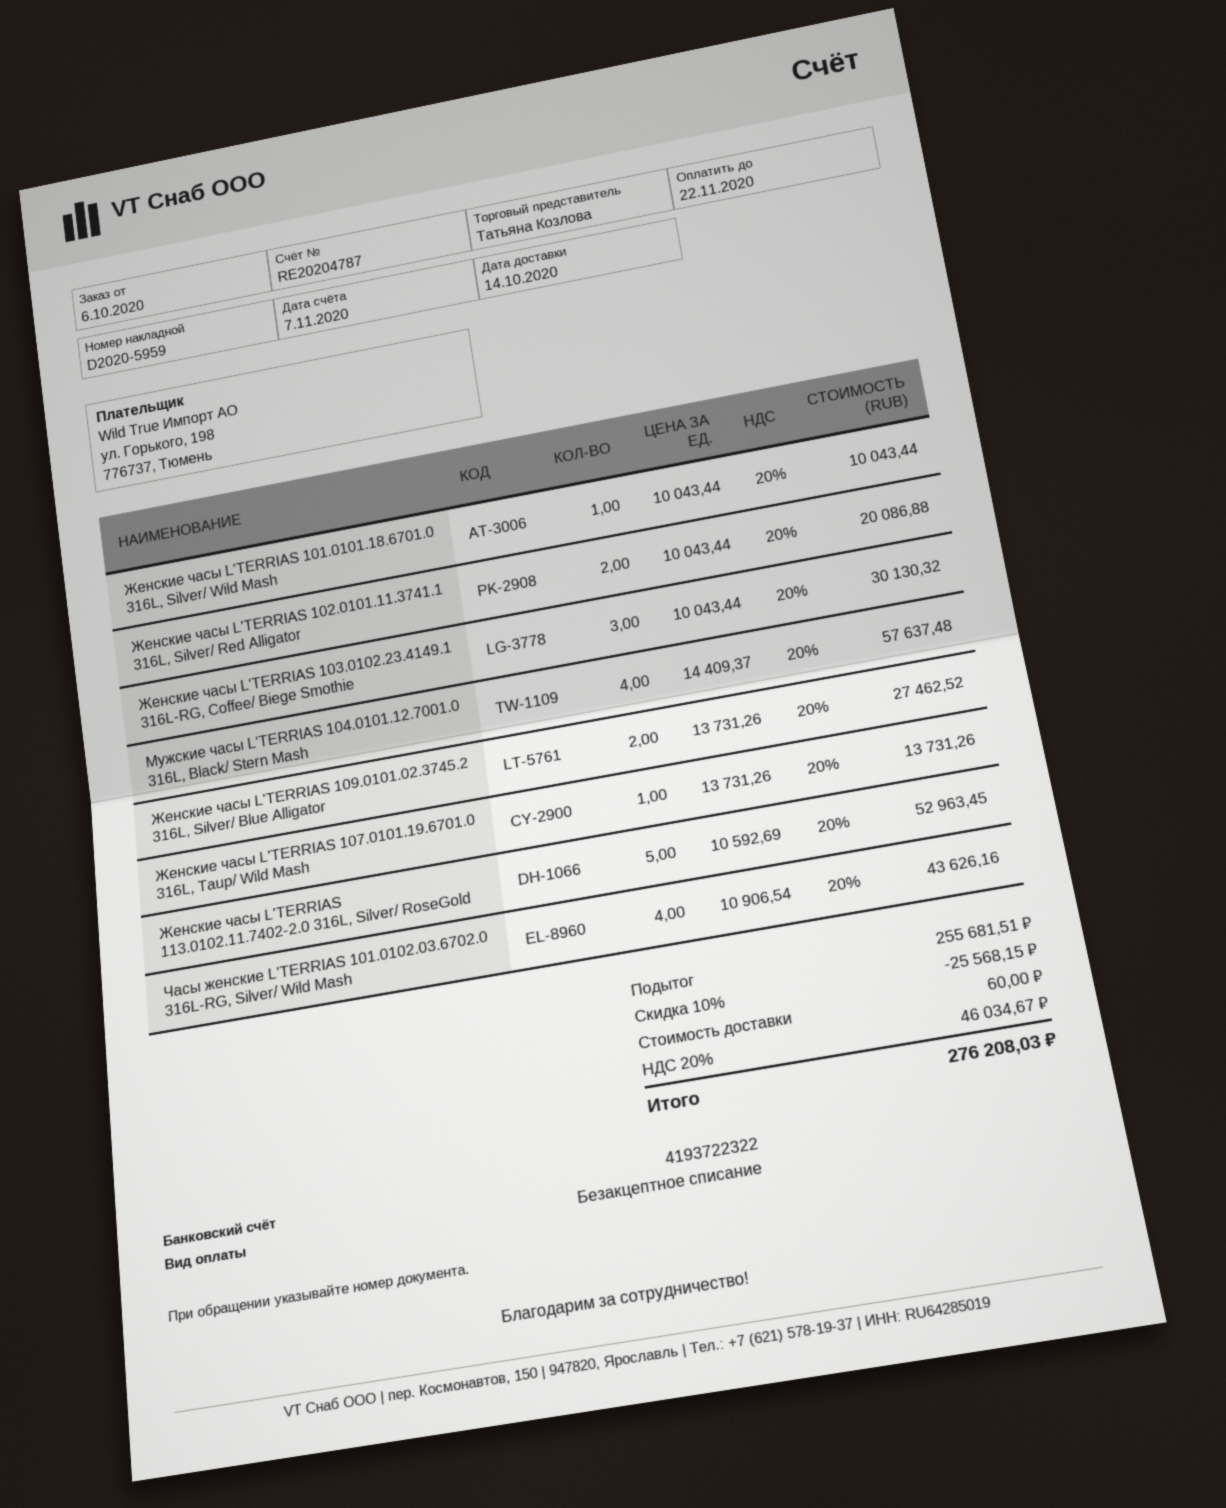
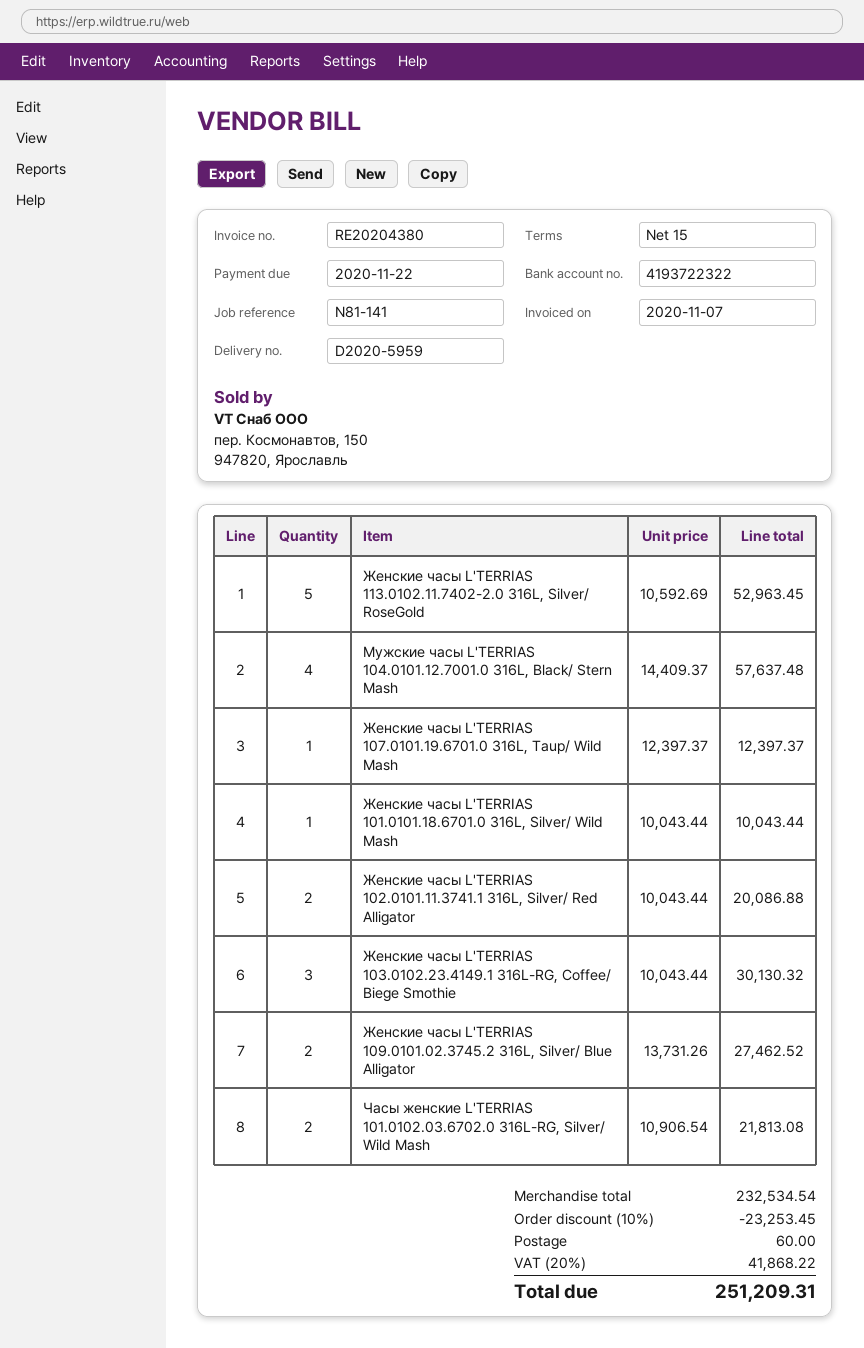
invoice number: RE20204787 -> RE20204380
Женские часы L'TERRIAS 107.0101.19.6701.0 316L, Taup/ Wild Mash: 1 x 13731.26 = 13731.26 -> 1 x 12397.37 = 12397.37
Часы женские L'TERRIAS 101.0102.03.6702.0 316L-RG, Silver/ Wild Mash: 4 x 10906.54 = 43626.16 -> 2 x 10906.54 = 21813.08
subtotal: 255681.51 -> 232534.54
discount: 10% = 25568.15 -> 10% = 23253.45
tax: 20% = 46034.67 -> 20% = 41868.22
total: 276208.03 -> 251209.31

